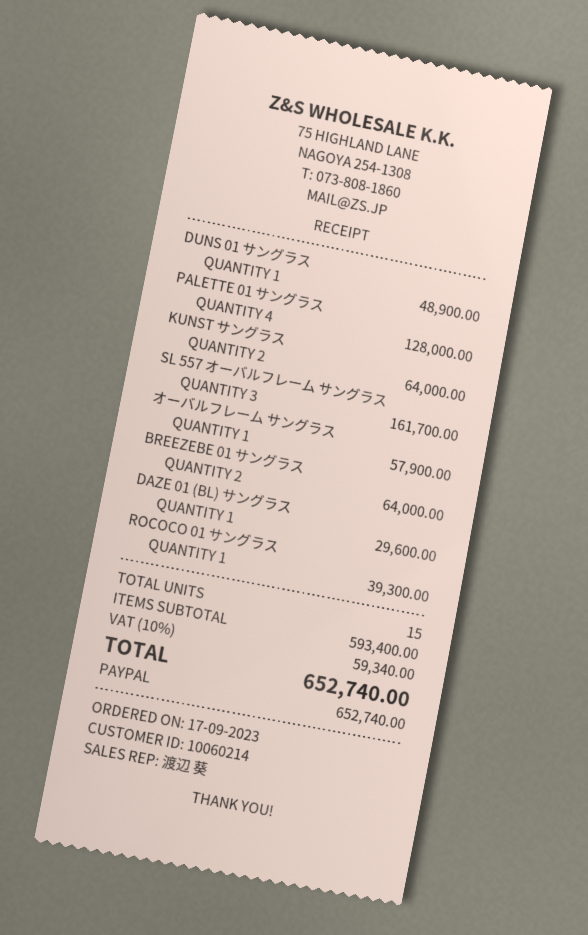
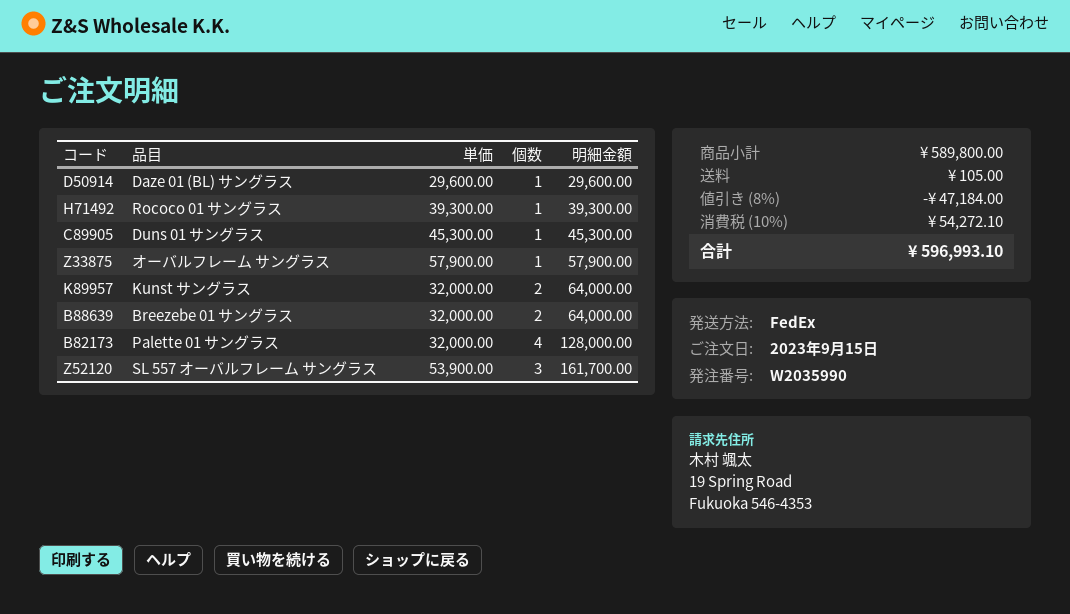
order date: 2023-09-17 -> 2023-09-15
DUNS 01 サングラス: 1 for 48900.00 -> 1 for 45300.00
subtotal: 593400.00 -> 589800.00
discount: none -> 8% = 47184.00
shipping: none -> 105.00
tax: 10% = 59340.00 -> 10% = 54272.10
total: 652740.00 -> 596993.10

